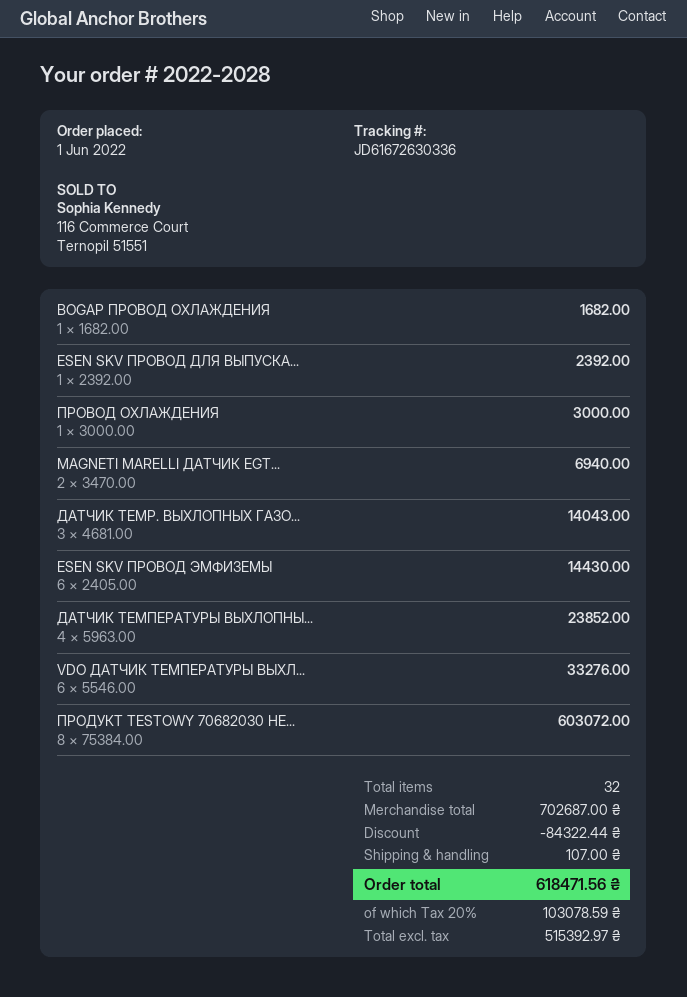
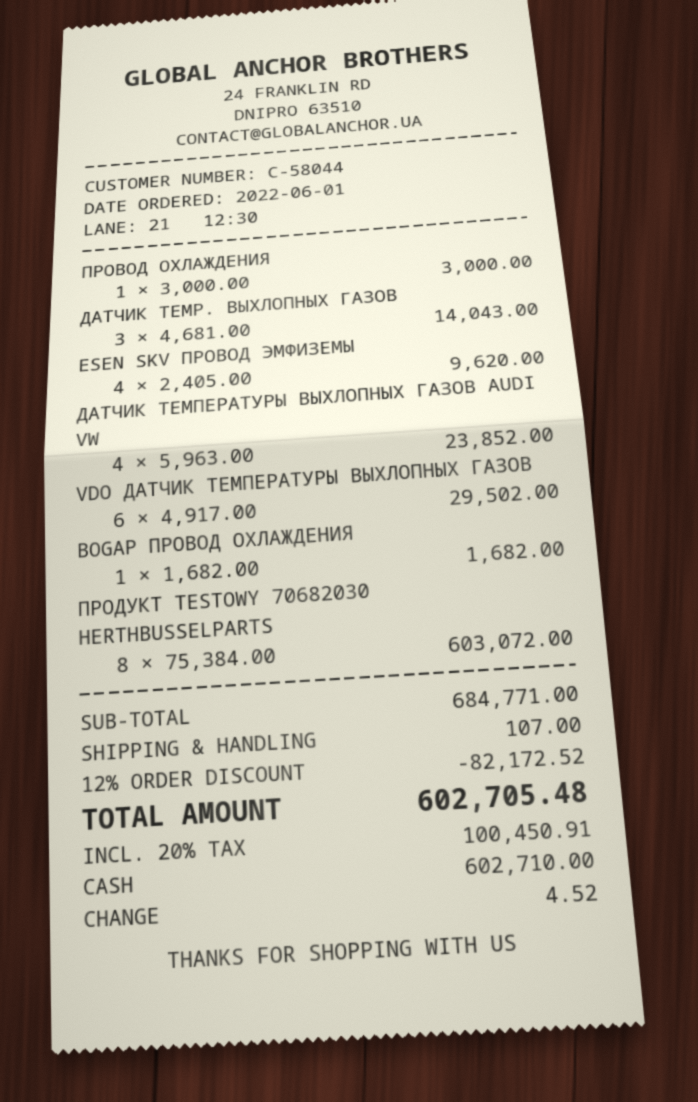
ESEN SKV ПРОВОД ДЛЯ ВЫПУСКА...: 1 x 2392.00 = 2392.00 -> none
MAGNETI MARELLI ДАТЧИК EGT...: 2 x 3470.00 = 6940.00 -> none
ESEN SKV ПРОВОД ЭМФИЗЕМЫ: 6 x 2405.00 = 14430.00 -> 4 x 2405.00 = 9620.00
VDO ДАТЧИК ТЕМПЕРАТУРЫ ВЫХЛ...: 6 x 5546.00 = 33276.00 -> 6 x 4917.00 = 29502.00
subtotal: 702687.00 -> 684771.00
discount: 84322.44 -> 82172.52
tax: 20% = 103078.59 -> 20% = 100450.91
total: 618471.56 -> 602705.48

